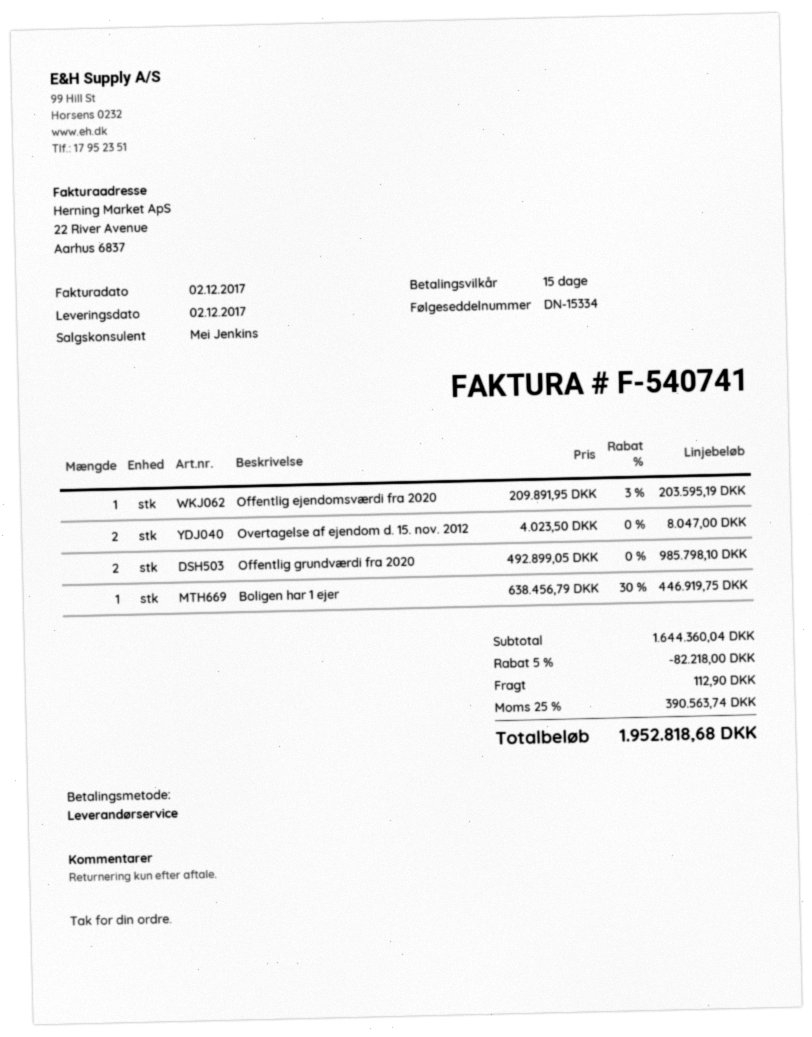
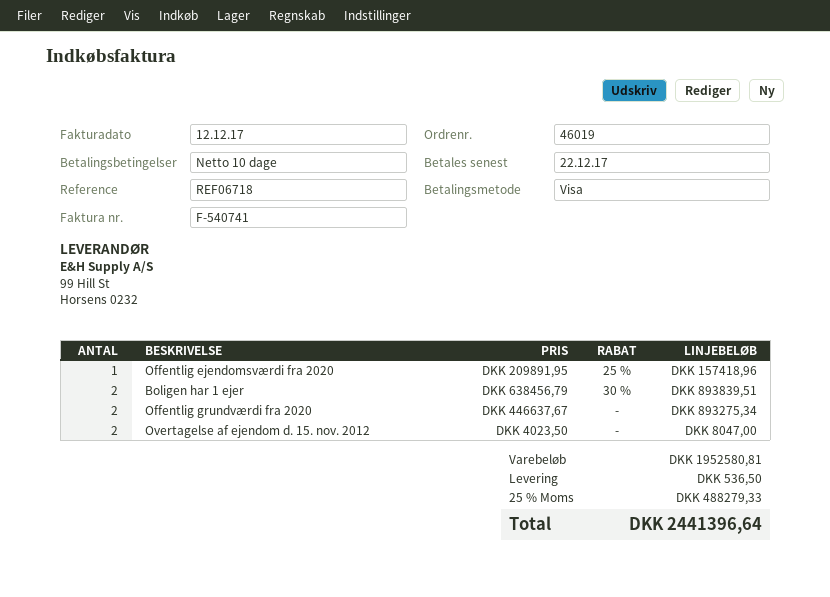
invoice date: 2017-12-02 -> 2017-12-12
payment terms: 15 days -> 10 days
payment method: direct debit -> Visa
Offentlig ejendomsværdi fra 2020: 1 x 209891.95 - 3% = 203595.19 -> 1 x 209891.95 - 25% = 157418.96
Offentlig grundværdi fra 2020: 2 x 492899.05 = 985798.10 -> 2 x 446637.67 = 893275.34
Boligen har 1 ejer: 1 x 638456.79 - 30% = 446919.75 -> 2 x 638456.79 - 30% = 893839.51
subtotal: 1644360.04 -> 1952580.81
discount: 5% = 82218.00 -> none
shipping: 112.90 -> 536.50
tax: 25% = 390563.74 -> 25% = 488279.33
total: 1952818.68 -> 2441396.64

